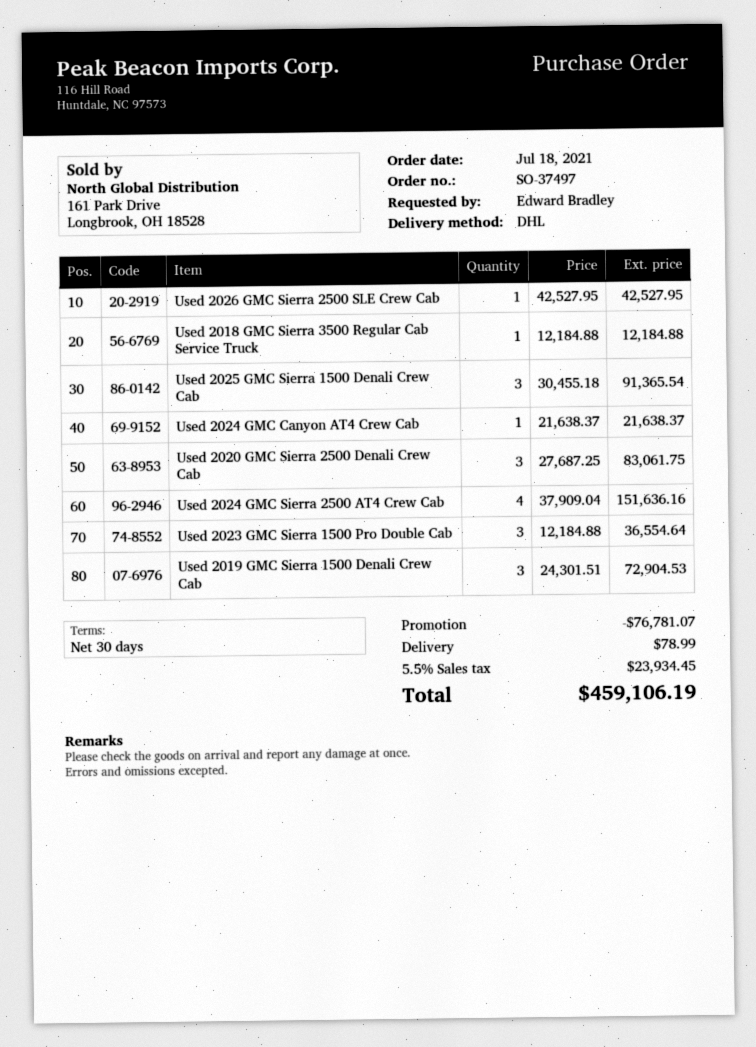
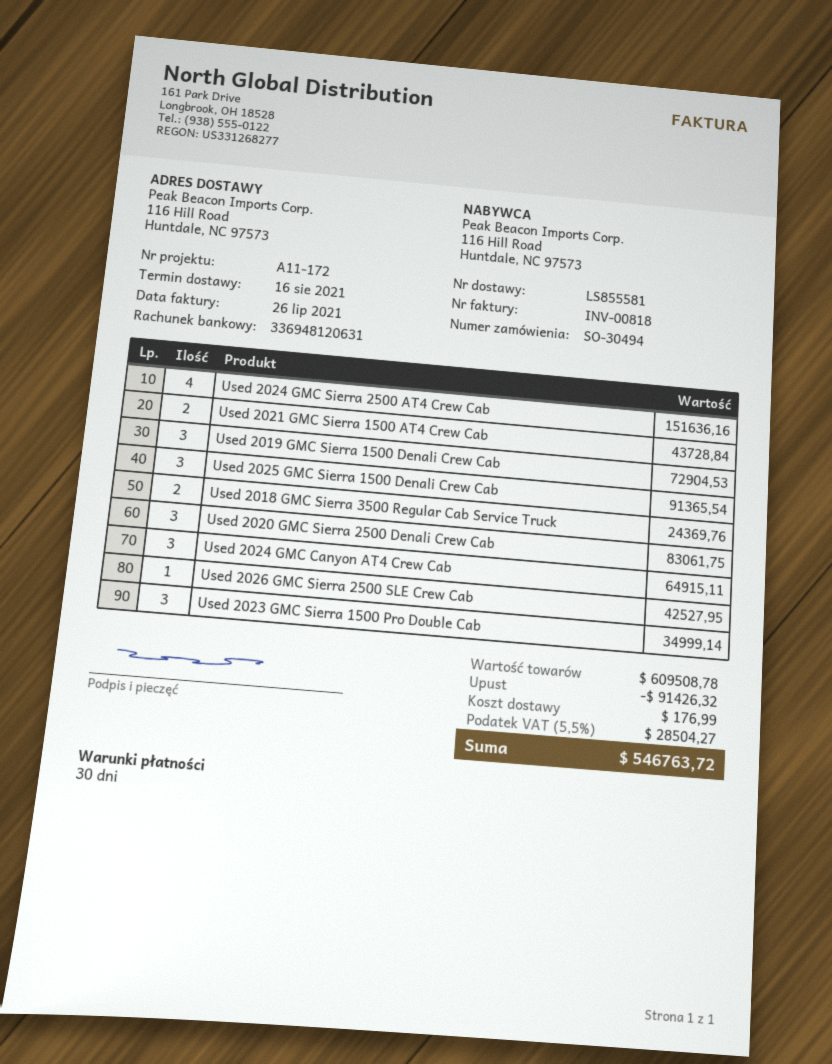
order number: SO-37497 -> SO-30494
Used 2018 GMC Sierra 3500 Regular Cab Service Truck: 1 for 12184.88 -> 2 for 24369.76
Used 2024 GMC Canyon AT4 Crew Cab: 1 for 21638.37 -> 3 for 64915.11
Used 2023 GMC Sierra 1500 Pro Double Cab: 3 for 36554.64 -> 3 for 34999.14
Used 2021 GMC Sierra 1500 AT4 Crew Cab: none -> 2 for 43728.84
discount: 76781.07 -> 91426.32
shipping: 78.99 -> 176.99
tax: 5.5% = 23934.45 -> 5.5% = 28504.27
total: 459106.19 -> 546763.72

